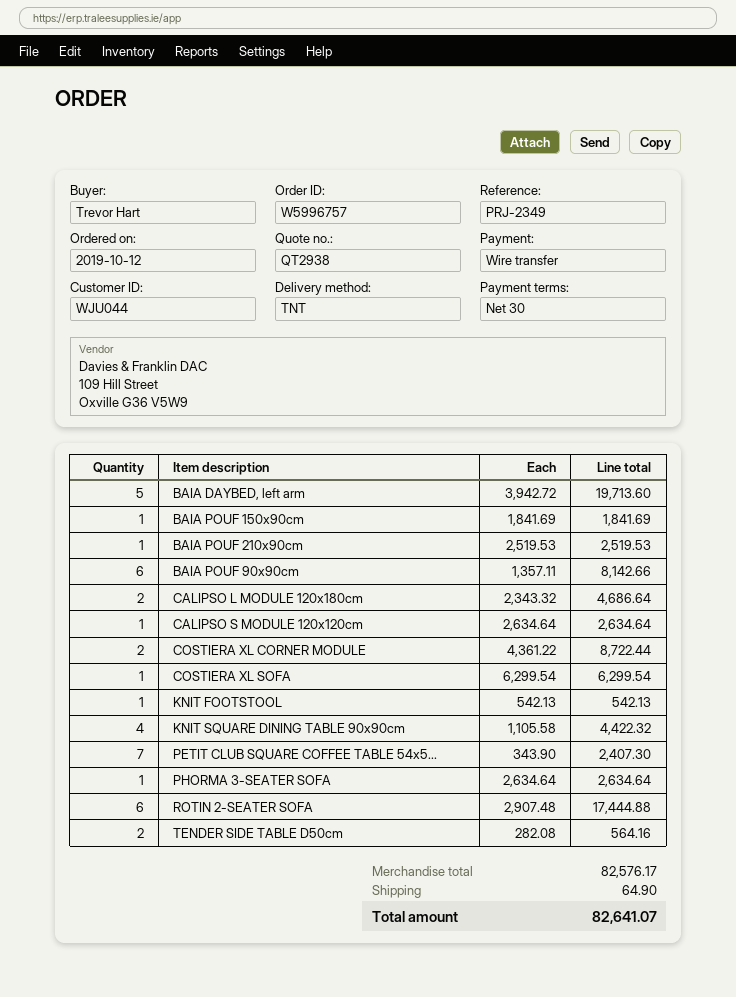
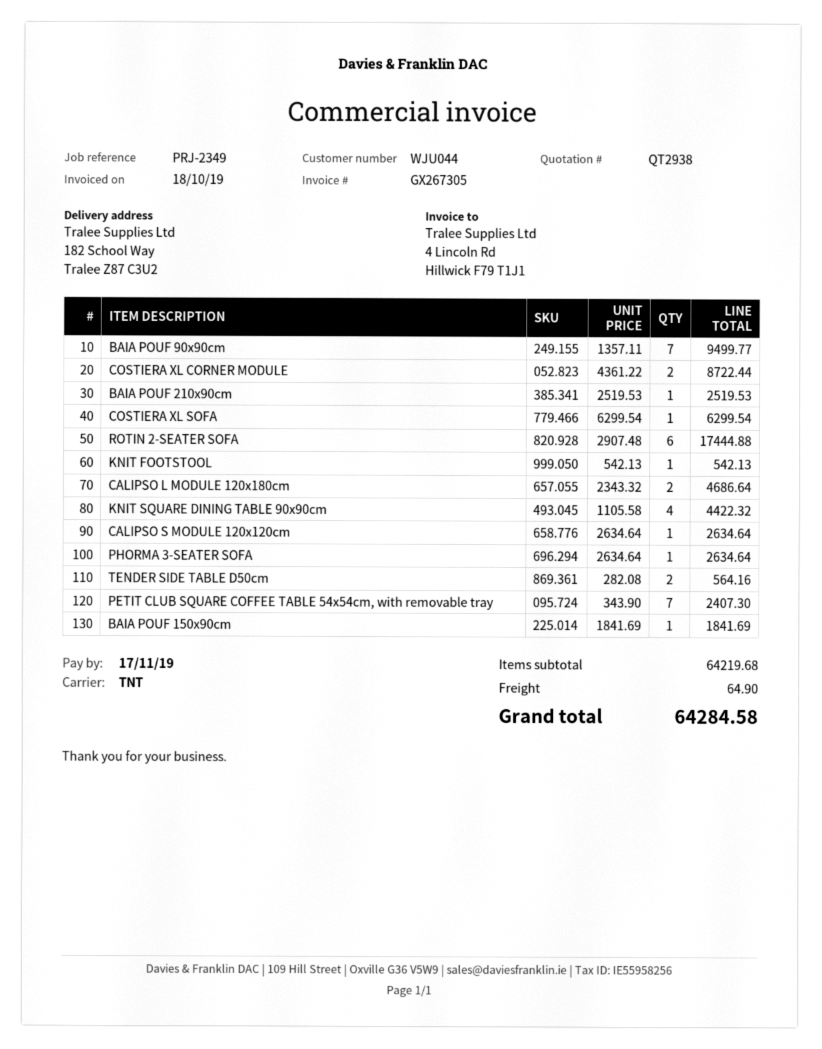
BAIA DAYBED, left arm: 5 x 3942.72 = 19713.60 -> none
BAIA POUF 90x90cm: 6 x 1357.11 = 8142.66 -> 7 x 1357.11 = 9499.77
subtotal: 82576.17 -> 64219.68
total: 82641.07 -> 64284.58

